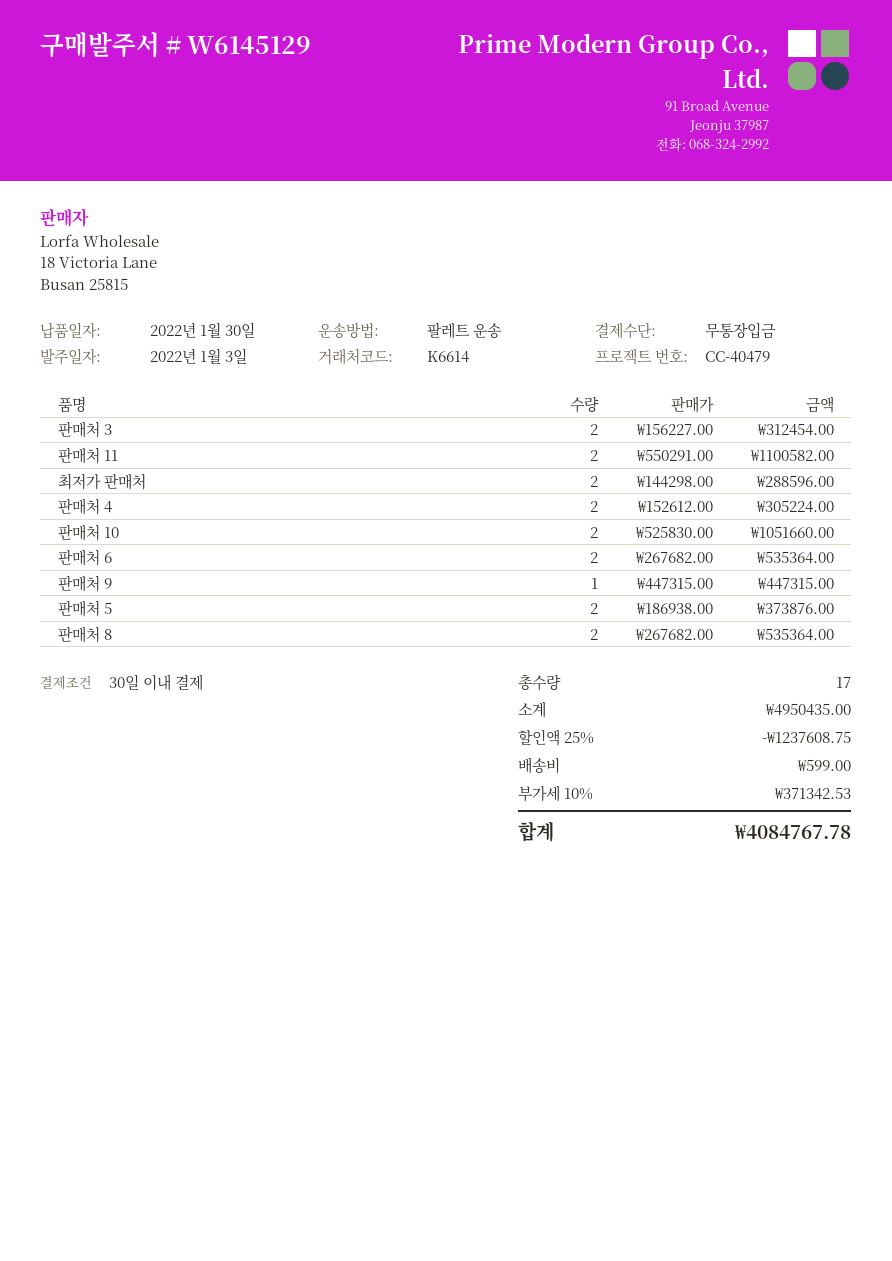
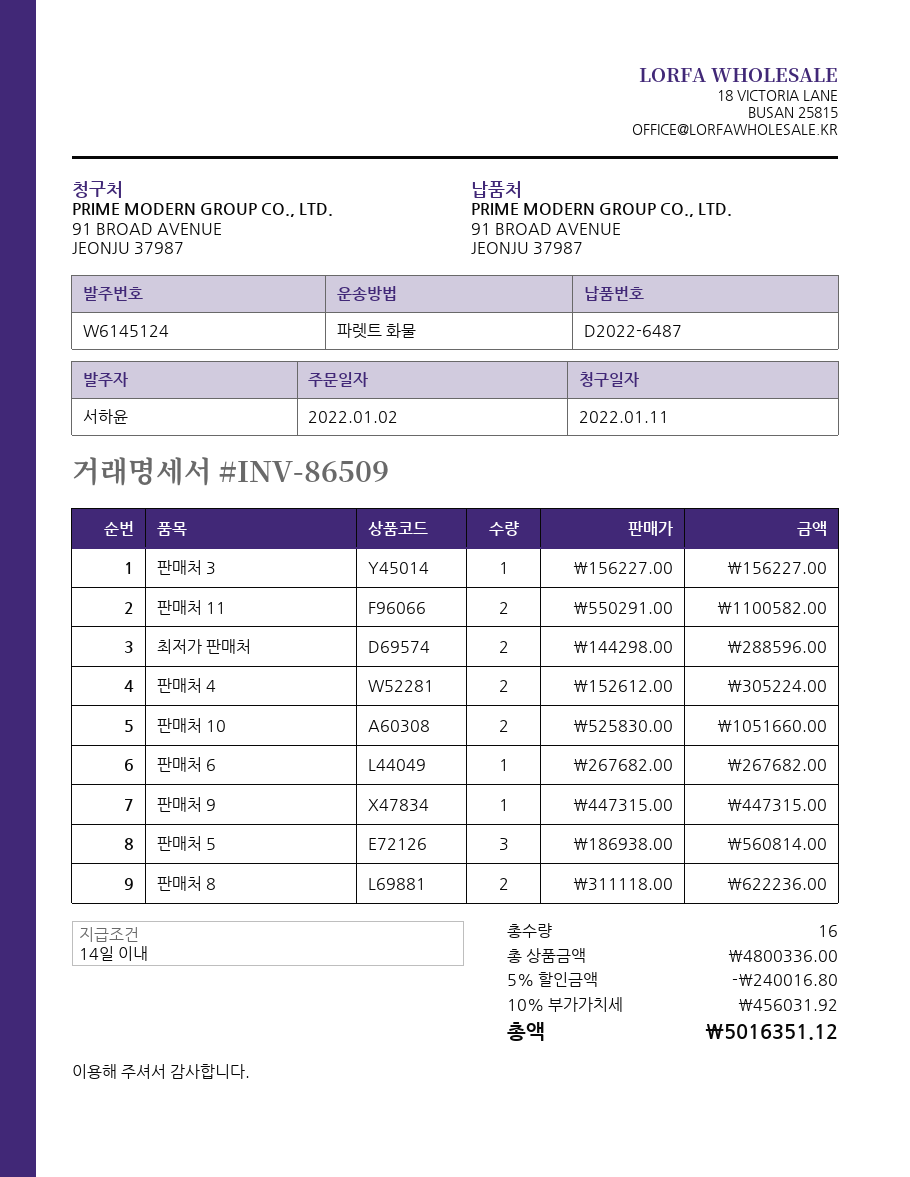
order number: W6145129 -> W6145124
order date: 2022-01-03 -> 2022-01-02
payment terms: 30 days -> 14 days
판매처 3: 2 x 156227.00 = 312454.00 -> 1 x 156227.00 = 156227.00
판매처 6: 2 x 267682.00 = 535364.00 -> 1 x 267682.00 = 267682.00
판매처 5: 2 x 186938.00 = 373876.00 -> 3 x 186938.00 = 560814.00
판매처 8: 2 x 267682.00 = 535364.00 -> 2 x 311118.00 = 622236.00
total quantity: 17 -> 16
subtotal: 4950435.00 -> 4800336.00
discount: 25% = 1237608.75 -> 5% = 240016.80
shipping: 599.00 -> none
tax: 10% = 371342.53 -> 10% = 456031.92
total: 4084767.78 -> 5016351.12

